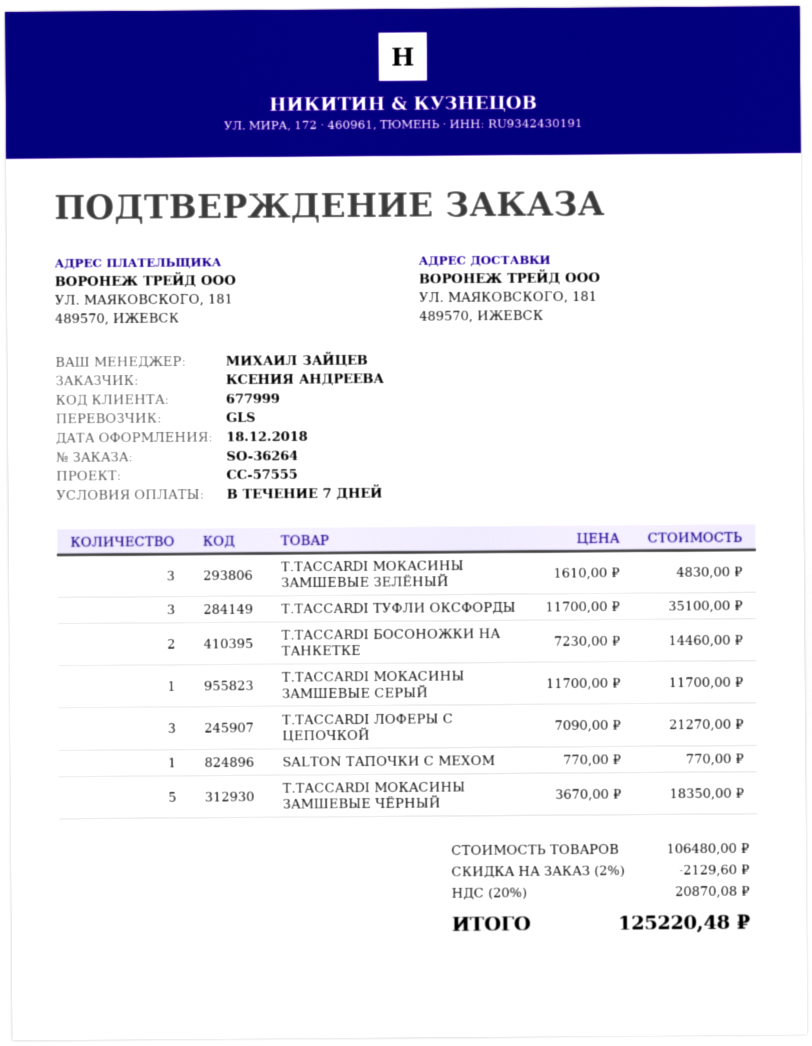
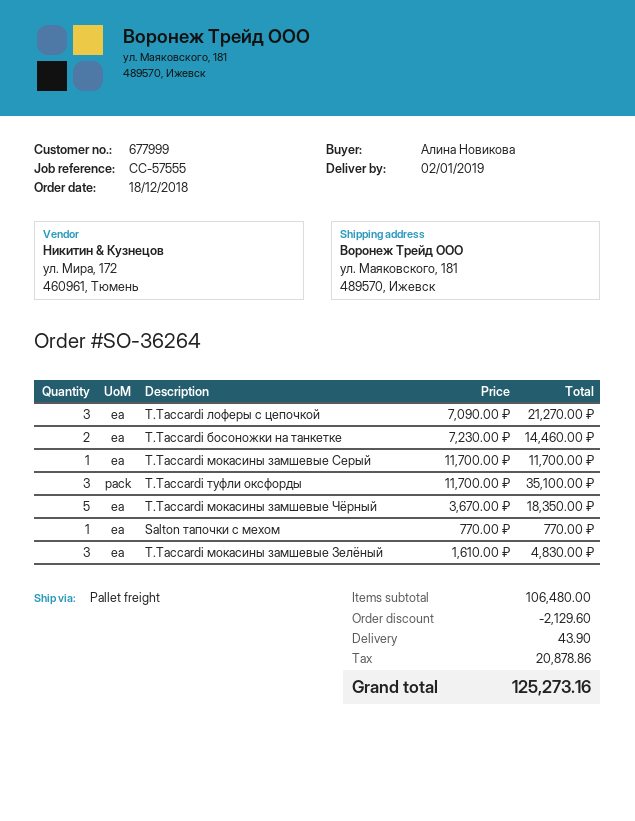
ordered by: КСЕНИЯ АНДРЕЕВА -> Алина Новикова
shipping method: GLS -> pallet freight
shipping: none -> 43.90
tax: 20870.08 -> 20878.86
total: 125220.48 -> 125273.16

